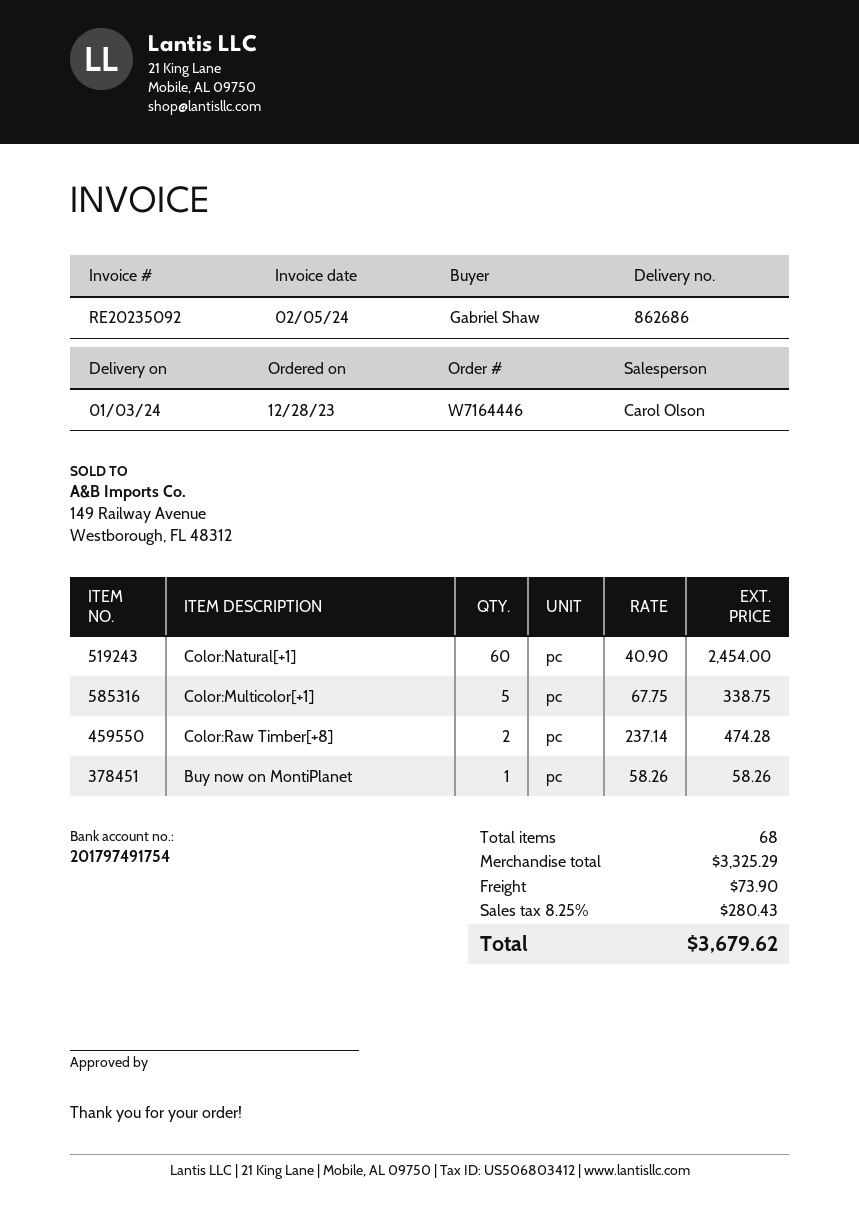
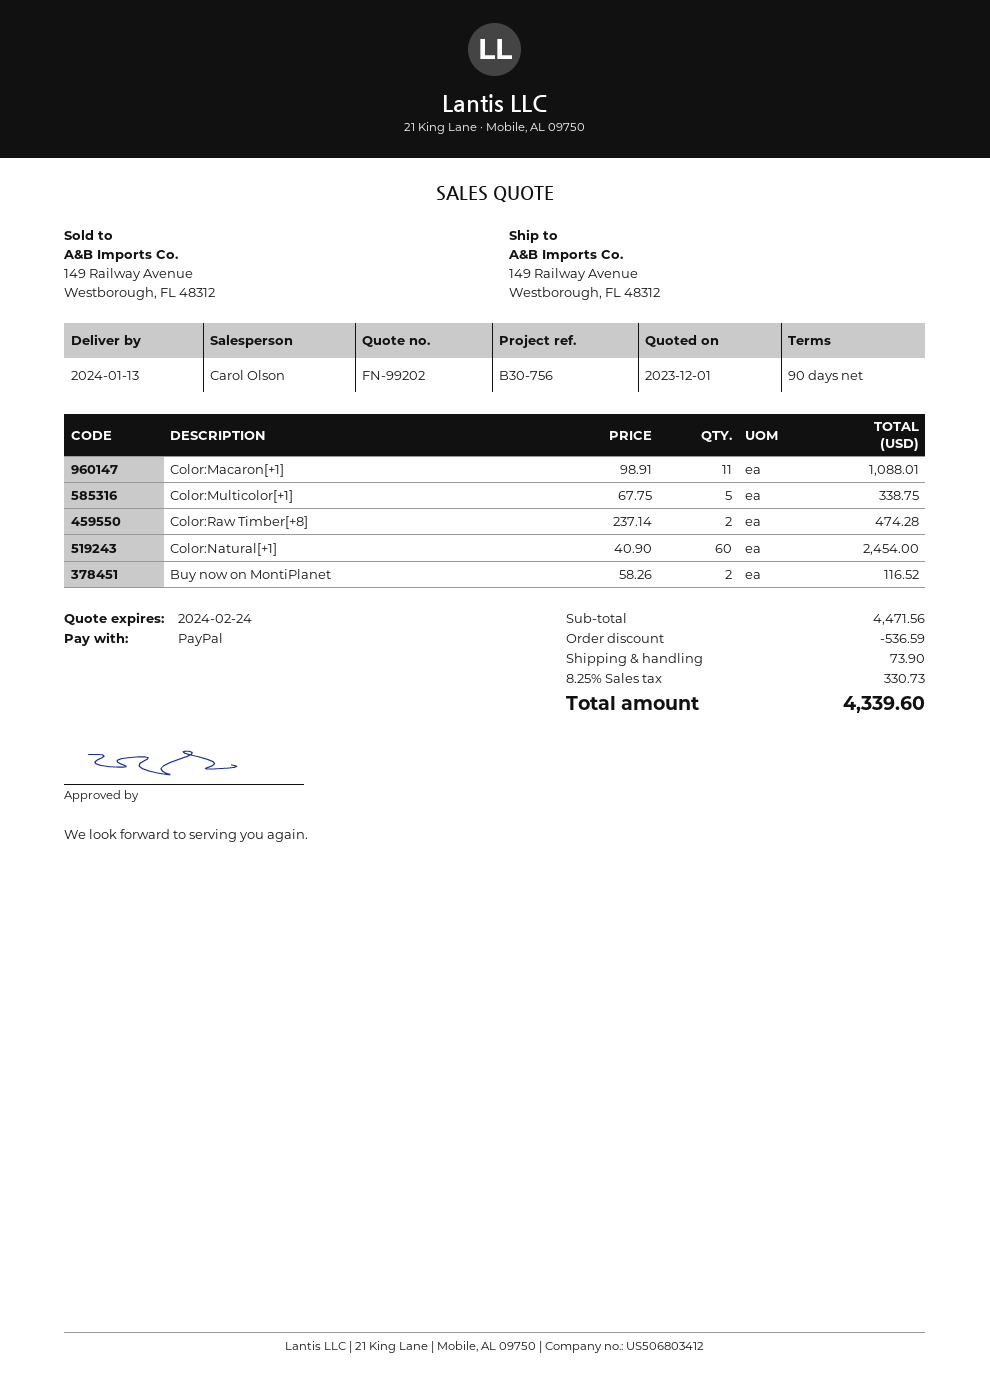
delivery date: 2024-01-03 -> 2024-01-13
Buy now on MontiPlanet: 1 x 58.26 = 58.26 -> 2 x 58.26 = 116.52
Color:Macaron[+1]: none -> 11 x 98.91 = 1088.01
subtotal: 3325.29 -> 4471.56
discount: none -> 536.59
tax: 8.25% = 280.43 -> 8.25% = 330.73
total: 3679.62 -> 4339.60

